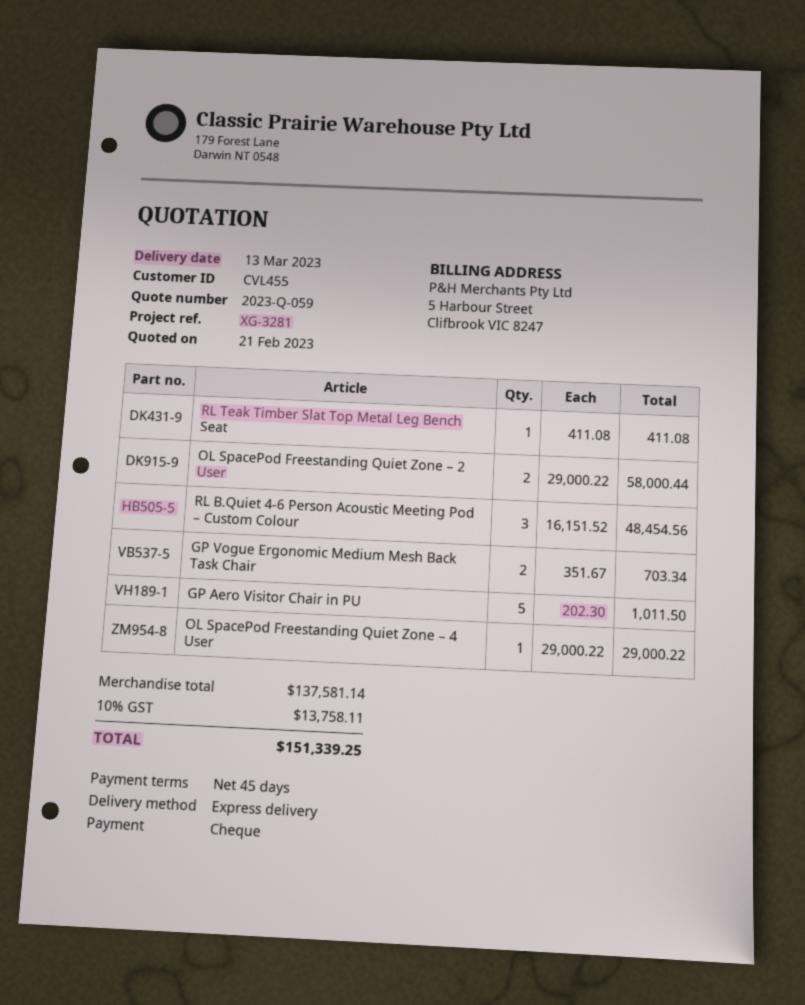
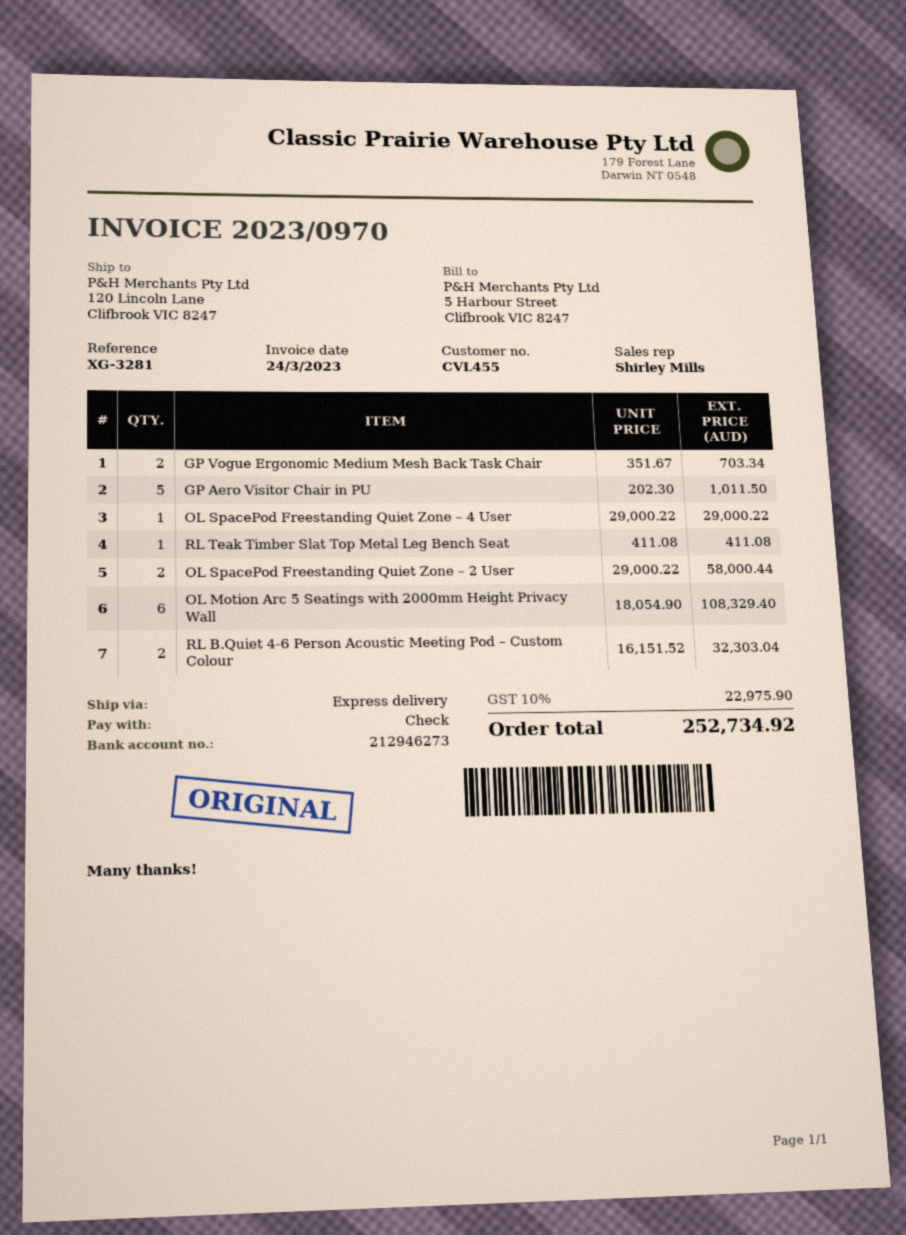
RL B.Quiet 4-6 Person Acoustic Meeting Pod – Custom Colour: 3 x 16151.52 = 48454.56 -> 2 x 16151.52 = 32303.04
OL Motion Arc 5 Seatings with 2000mm Height Privacy Wall: none -> 6 x 18054.90 = 108329.40
tax: 10% = 13758.11 -> 10% = 22975.90
total: 151339.25 -> 252734.92

